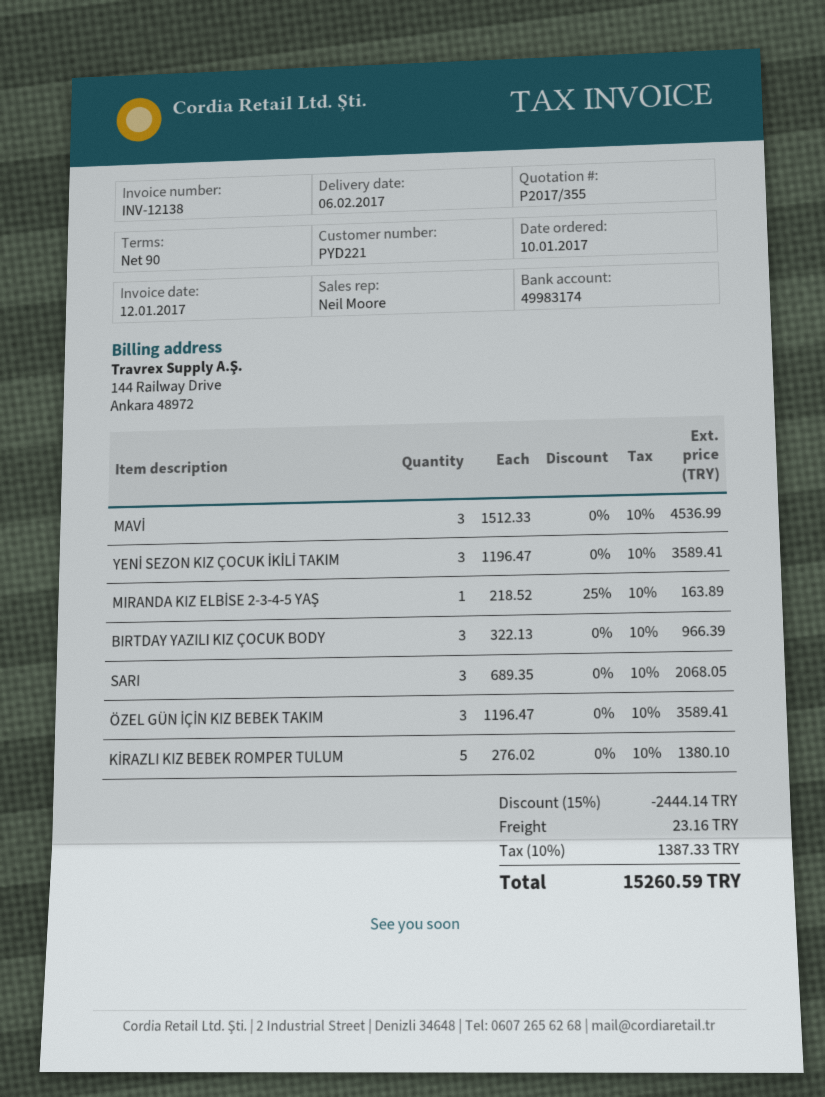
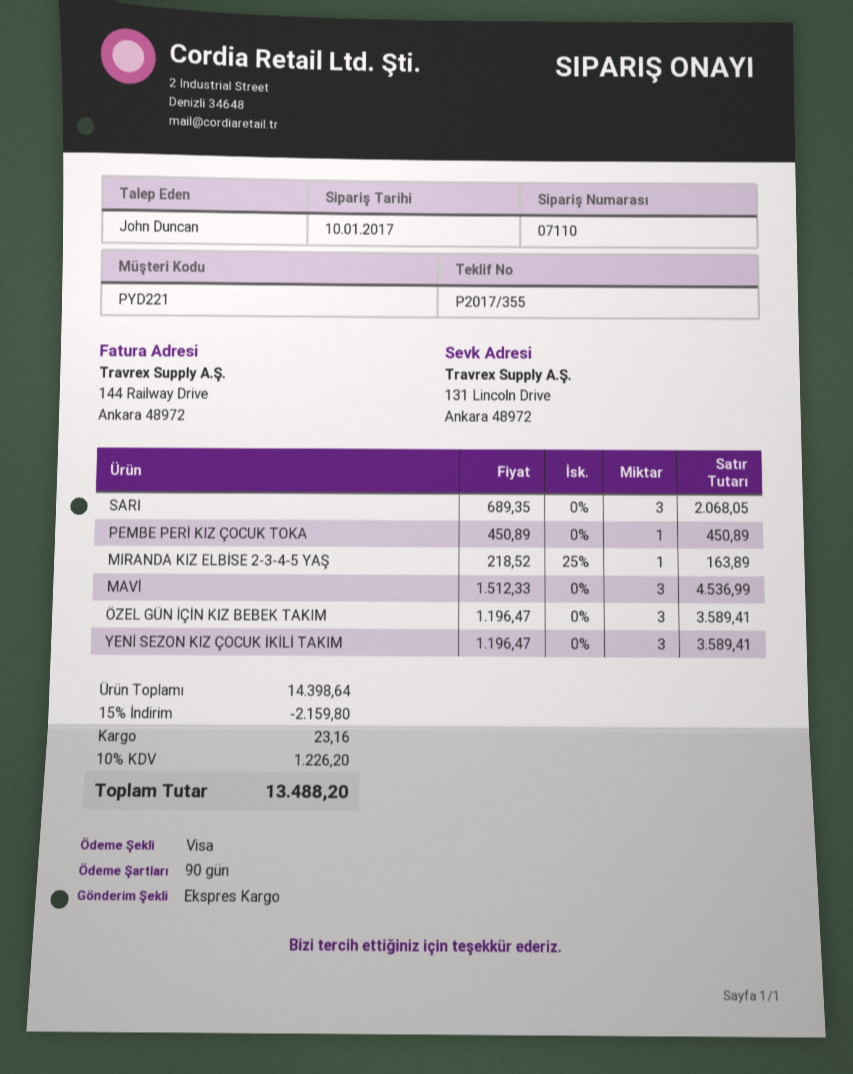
BIRTDAY YAZILI KIZ ÇOCUK BODY: 3 x 322.13 = 966.39 -> none
KİRAZLI KIZ BEBEK ROMPER TULUM: 5 x 276.02 = 1380.10 -> none
PEMBE PERİ KIZ ÇOCUK TOKA: none -> 1 x 450.89 = 450.89
discount: 15% = 2444.14 -> 15% = 2159.80
tax: 10% = 1387.33 -> 10% = 1226.20
total: 15260.59 -> 13488.20

